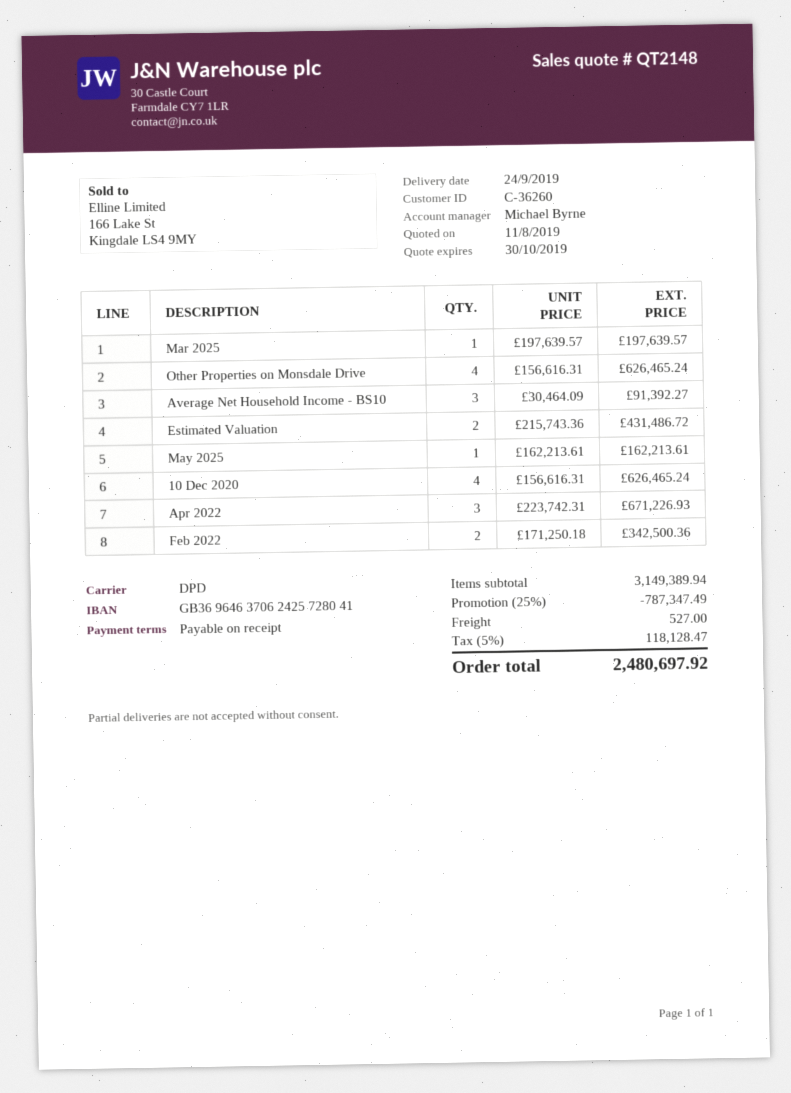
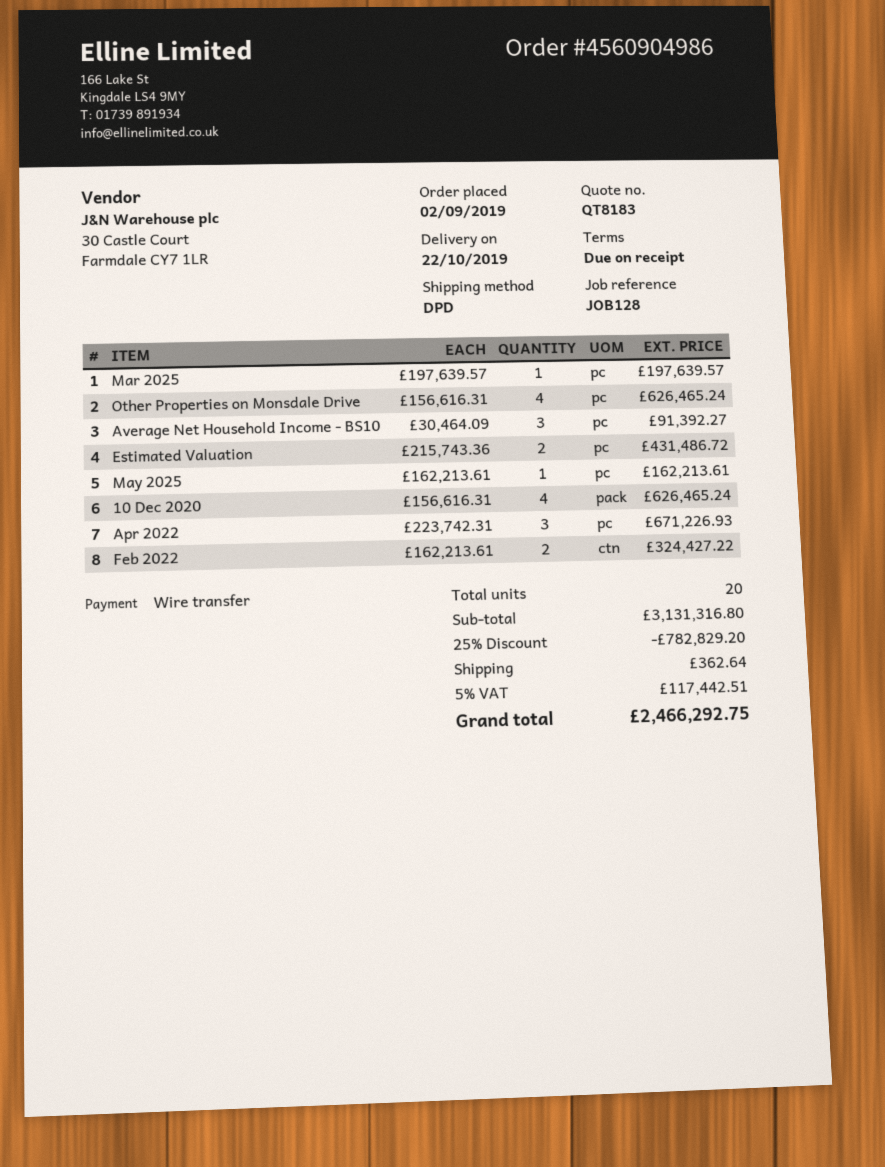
quote number: QT2148 -> QT8183
delivery date: 2019-09-24 -> 2019-10-22
Feb 2022: 2 x 171250.18 = 342500.36 -> 2 x 162213.61 = 324427.22
subtotal: 3149389.94 -> 3131316.80
discount: 25% = 787347.49 -> 25% = 782829.20
shipping: 527.00 -> 362.64
tax: 5% = 118128.47 -> 5% = 117442.51
total: 2480697.92 -> 2466292.75

